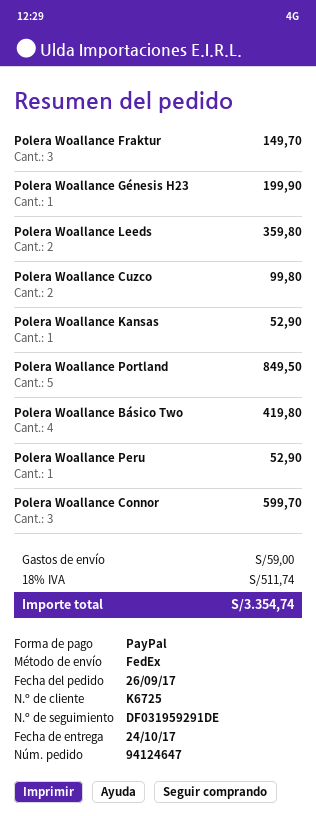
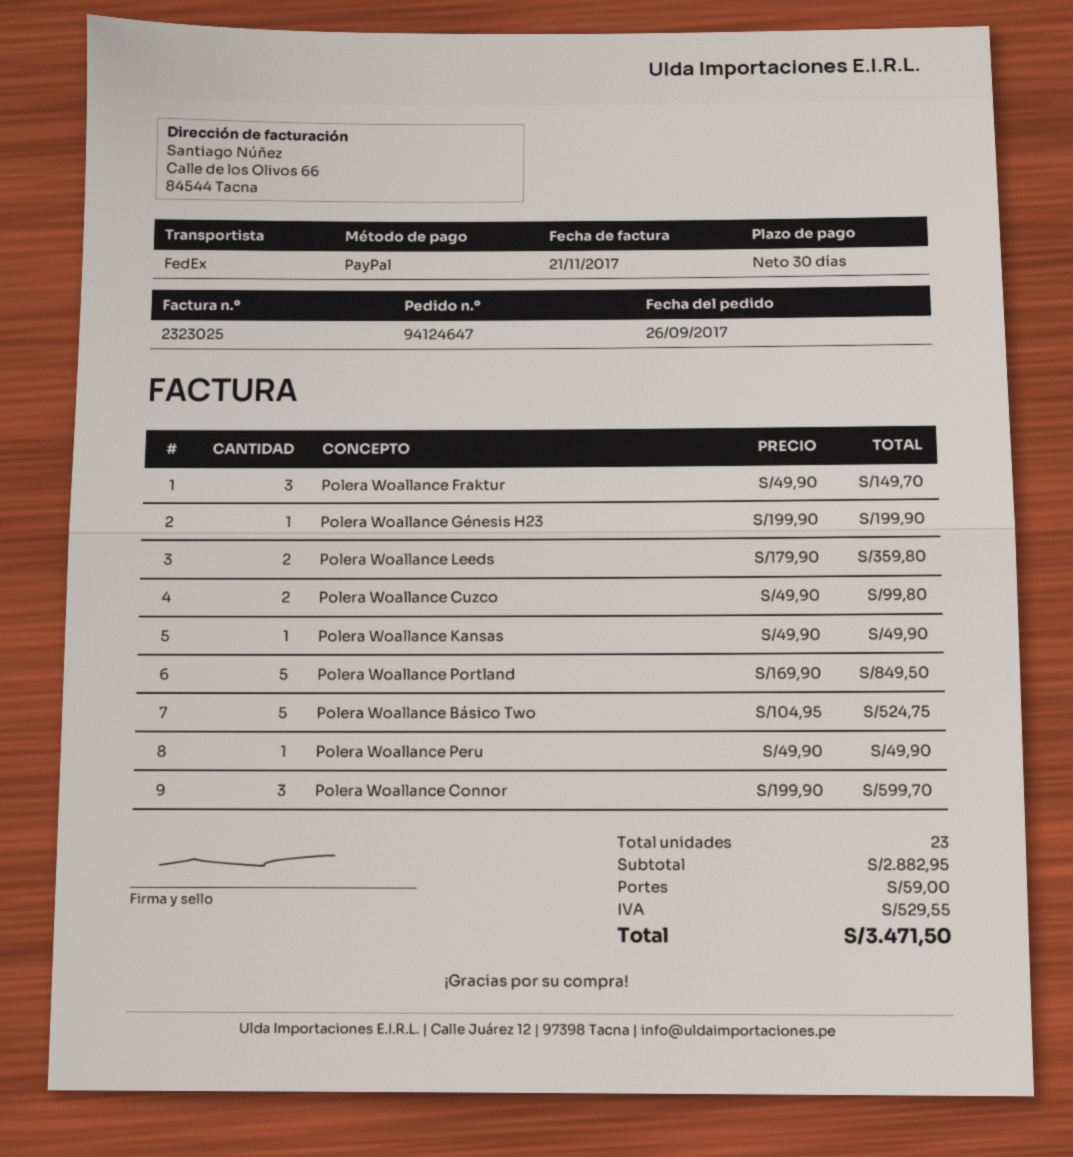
Polera Woallance Kansas: 1 for 52.90 -> 1 for 49.90
Polera Woallance Básico Two: 4 for 419.80 -> 5 for 524.75
Polera Woallance Peru: 1 for 52.90 -> 1 for 49.90
tax: 511.74 -> 529.55
total: 3354.74 -> 3471.50

